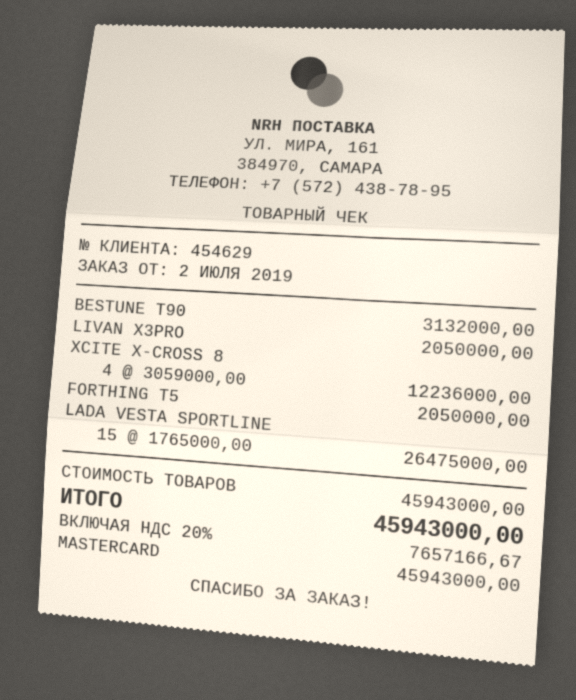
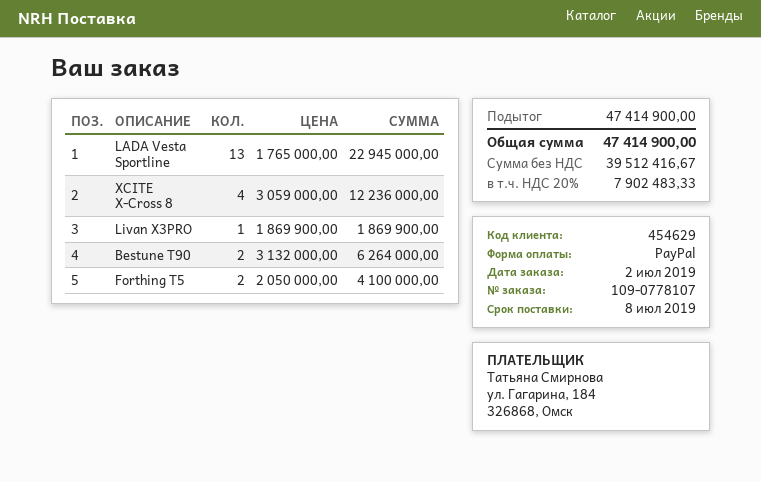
payment method: Mastercard -> PayPal
BESTUNE T90: 1 x 3132000.00 = 3132000.00 -> 2 x 3132000.00 = 6264000.00
LIVAN X3PRO: 1 x 2050000.00 = 2050000.00 -> 1 x 1869900.00 = 1869900.00
FORTHING T5: 1 x 2050000.00 = 2050000.00 -> 2 x 2050000.00 = 4100000.00
LADA VESTA SPORTLINE: 15 x 1765000.00 = 26475000.00 -> 13 x 1765000.00 = 22945000.00
subtotal: 45943000.00 -> 47414900.00
tax: 20% = 7657166.67 -> 20% = 7902483.33
total: 45943000.00 -> 47414900.00

